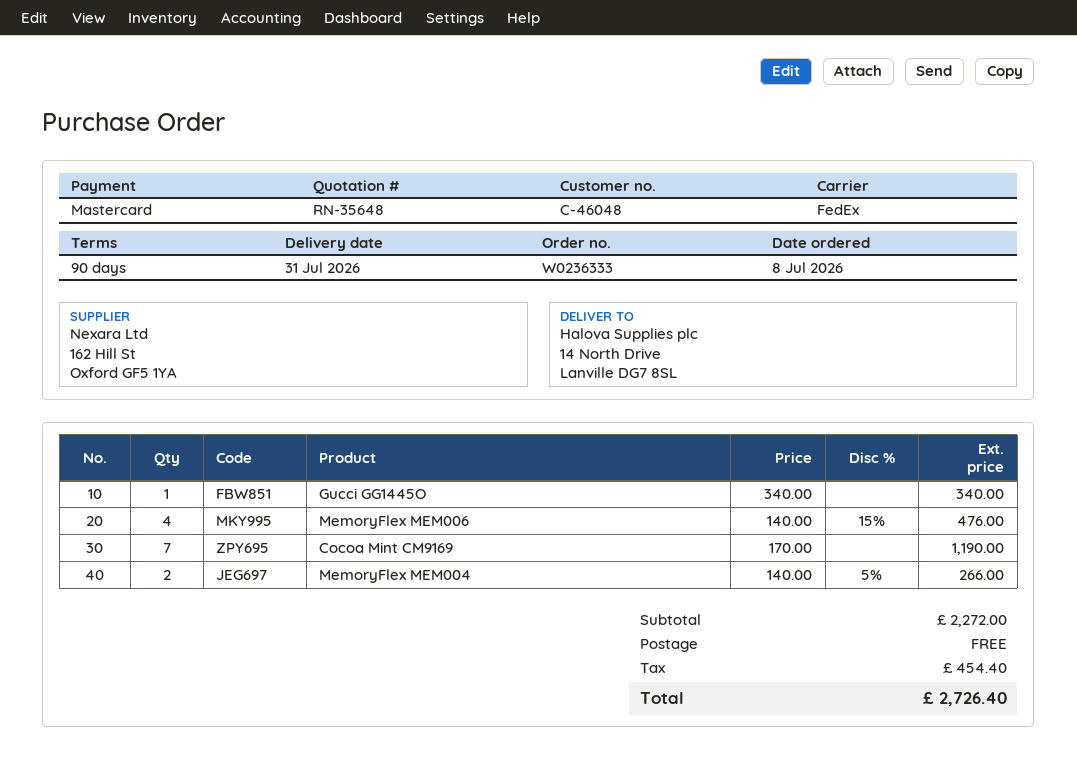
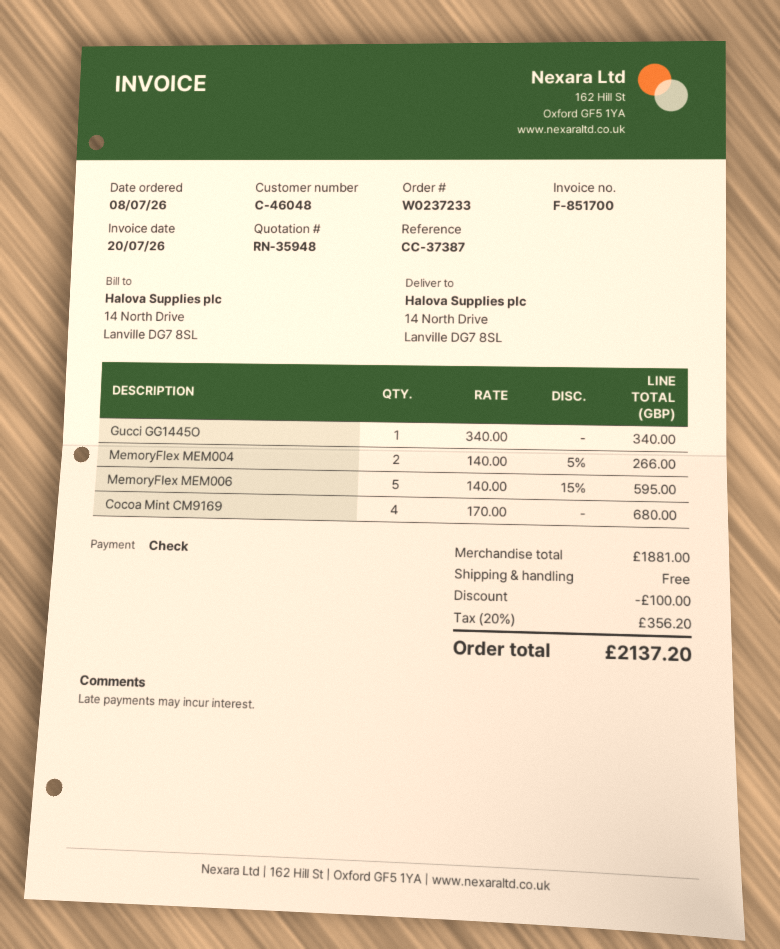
quote number: RN-35648 -> RN-35948
order number: W0236333 -> W0237233
payment method: Mastercard -> cheque
MemoryFlex MEM006: 4 x 140.00 - 15% = 476.00 -> 5 x 140.00 - 15% = 595.00
Cocoa Mint CM9169: 7 x 170.00 = 1190.00 -> 4 x 170.00 = 680.00
subtotal: 2272.00 -> 1881.00
discount: none -> 100.00
tax: 454.40 -> 356.20
total: 2726.40 -> 2137.20

